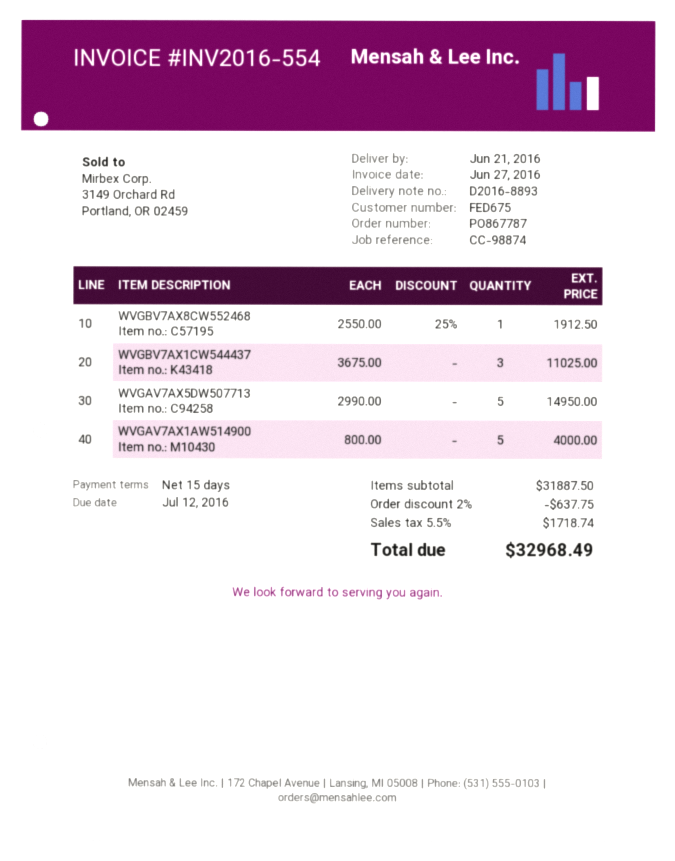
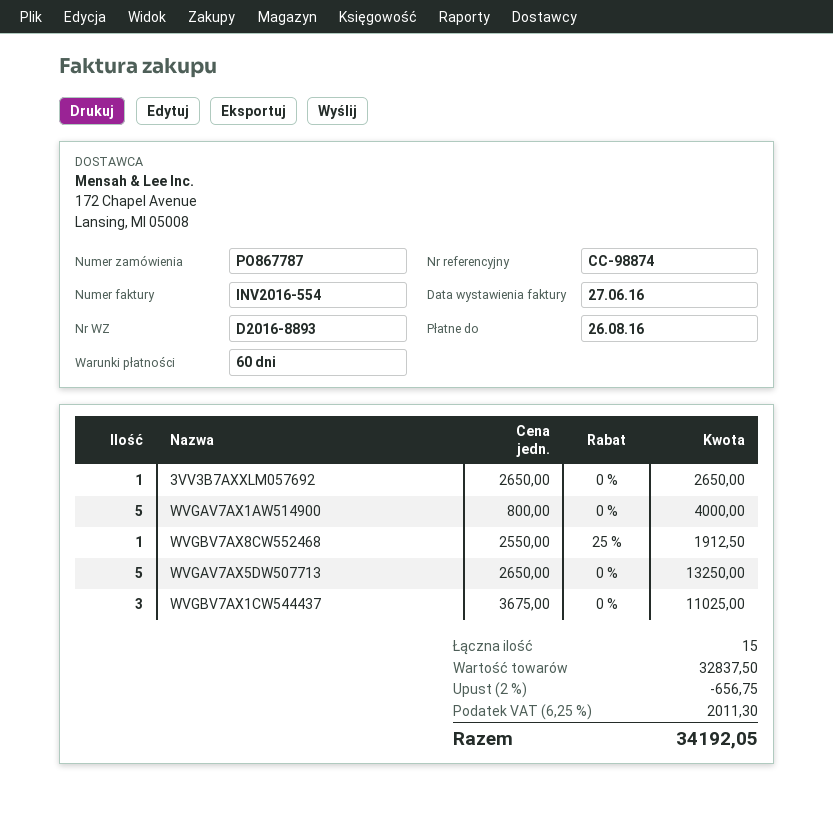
payment terms: 15 days -> 60 days
due date: 2016-07-12 -> 2016-08-26
WVGAV7AX5DW507713: 5 x 2990.00 = 14950.00 -> 5 x 2650.00 = 13250.00
3VV3B7AXXLM057692: none -> 1 x 2650.00 = 2650.00
subtotal: 31887.50 -> 32837.50
discount: 2% = 637.75 -> 2% = 656.75
tax: 5.5% = 1718.74 -> 6.25% = 2011.30
total: 32968.49 -> 34192.05

